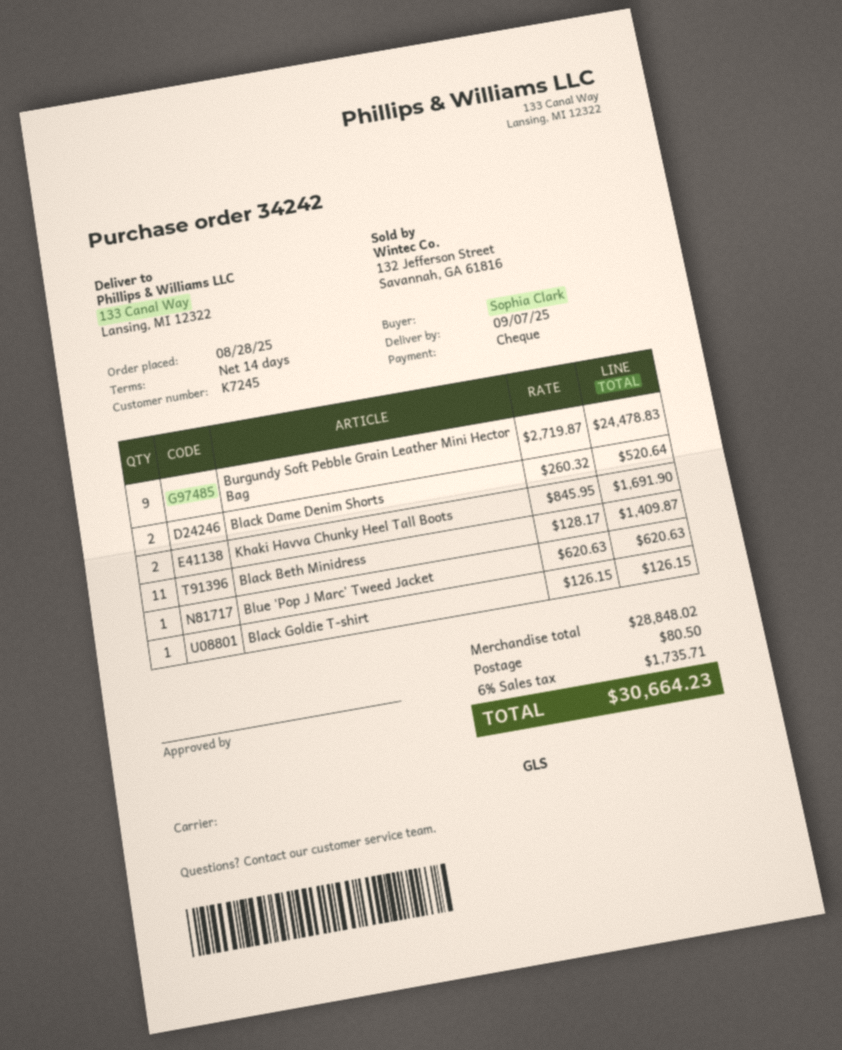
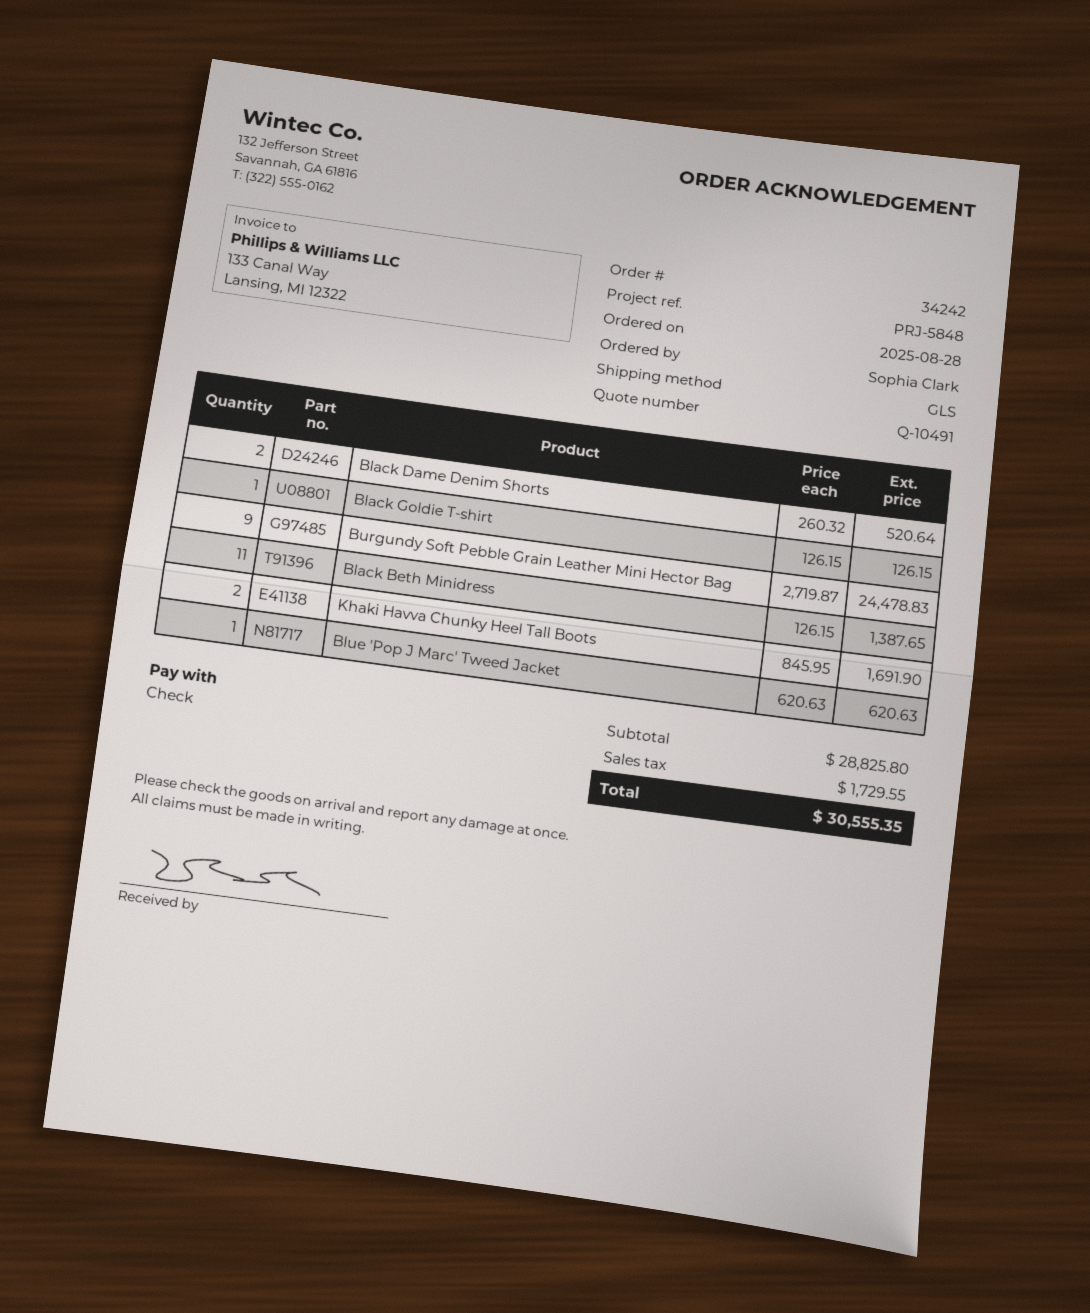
Black Beth Minidress: 11 x 128.17 = 1409.87 -> 11 x 126.15 = 1387.65
subtotal: 28848.02 -> 28825.80
shipping: 80.50 -> none
tax: 1735.71 -> 1729.55
total: 30664.23 -> 30555.35

